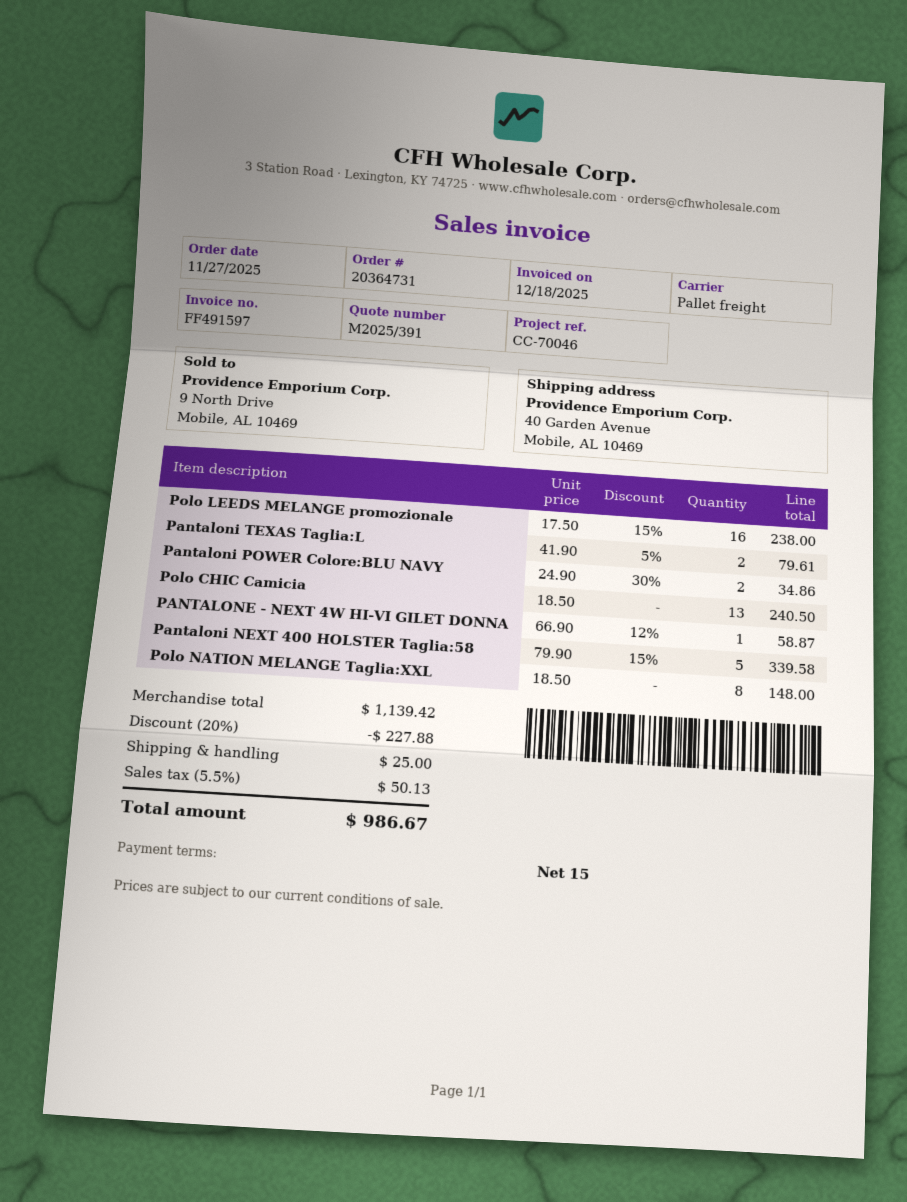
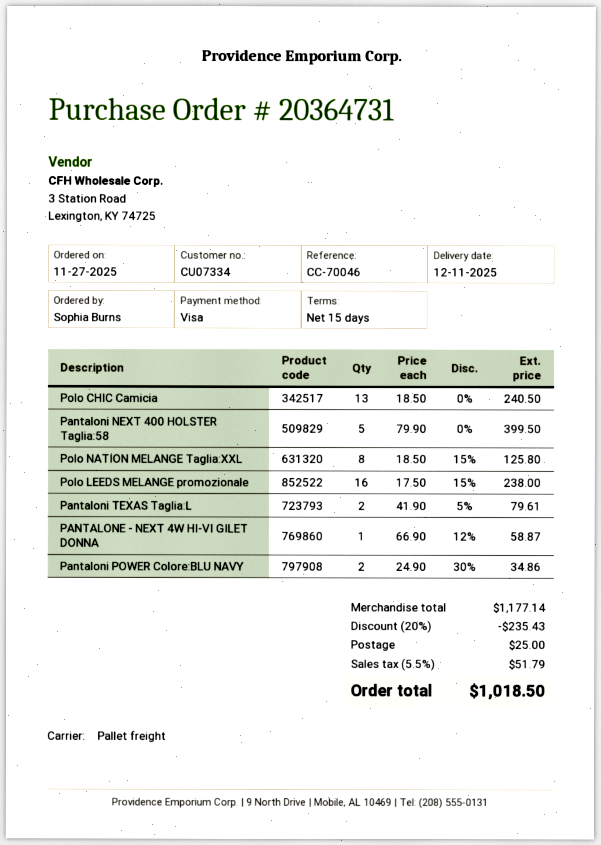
Pantaloni NEXT 400 HOLSTER Taglia:58: 5 x 79.90 - 15% = 339.58 -> 5 x 79.90 = 399.50
Polo NATION MELANGE Taglia:XXL: 8 x 18.50 = 148.00 -> 8 x 18.50 - 15% = 125.80
subtotal: 1139.42 -> 1177.14
discount: 20% = 227.88 -> 20% = 235.43
tax: 5.5% = 50.13 -> 5.5% = 51.79
total: 986.67 -> 1018.50

